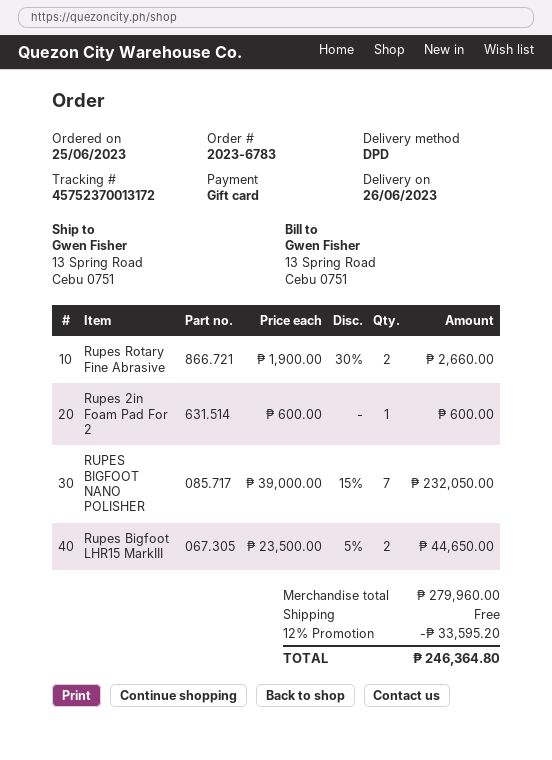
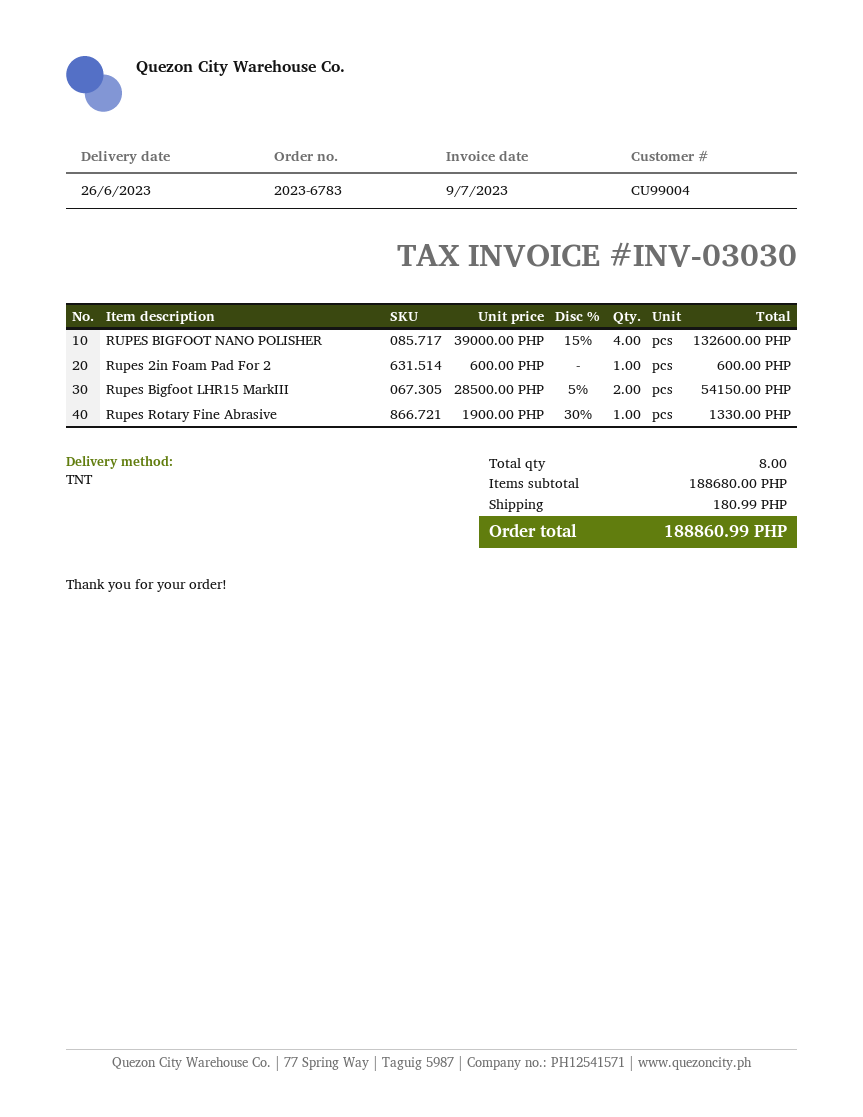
shipping method: DPD -> TNT
Rupes Rotary Fine Abrasive: 2 x 1900.00 - 30% = 2660.00 -> 1 x 1900.00 - 30% = 1330.00
RUPES BIGFOOT NANO POLISHER: 7 x 39000.00 - 15% = 232050.00 -> 4 x 39000.00 - 15% = 132600.00
Rupes Bigfoot LHR15 MarkIII: 2 x 23500.00 - 5% = 44650.00 -> 2 x 28500.00 - 5% = 54150.00
subtotal: 279960.00 -> 188680.00
discount: 12% = 33595.20 -> none
shipping: 0.00 -> 180.99
total: 246364.80 -> 188860.99

